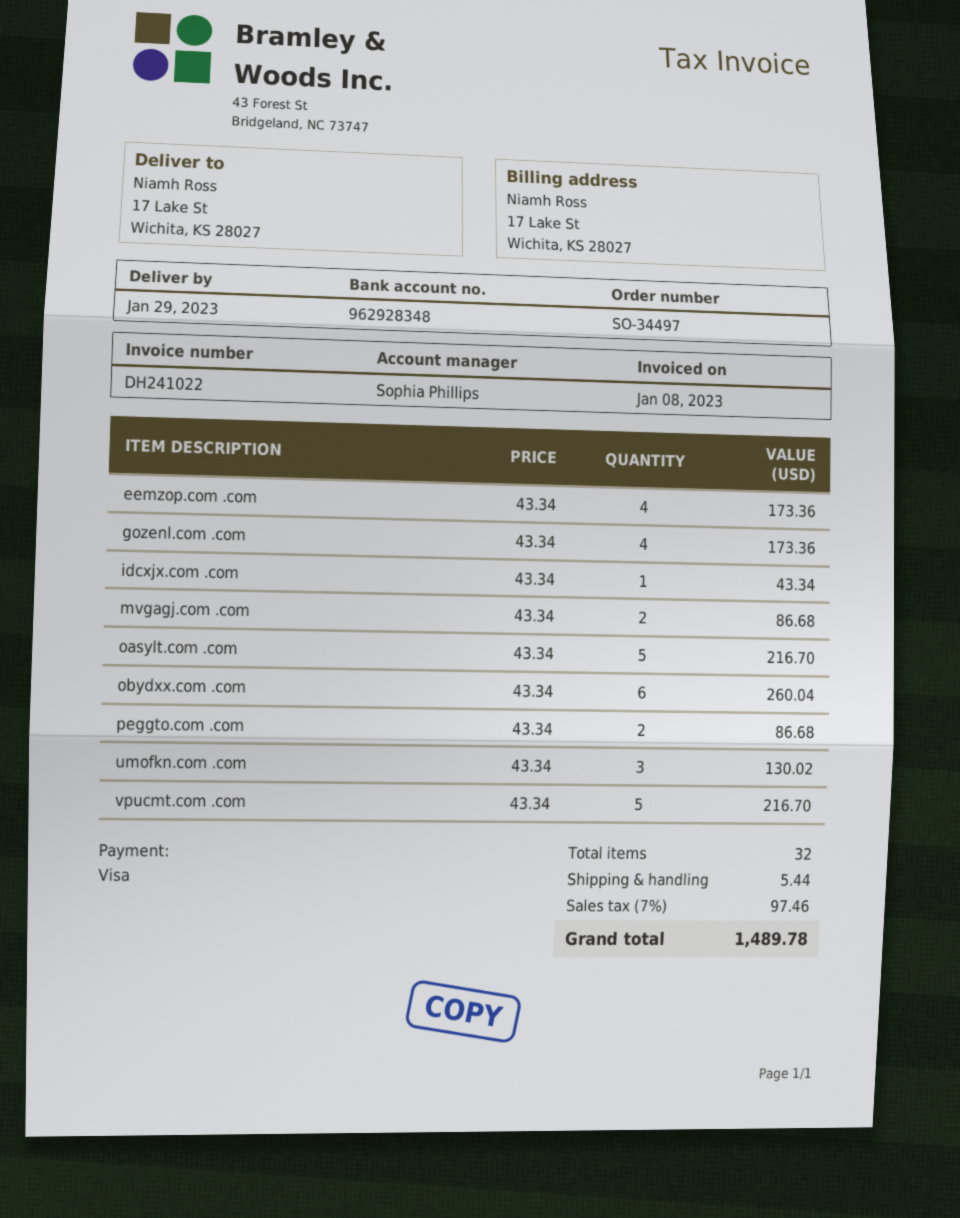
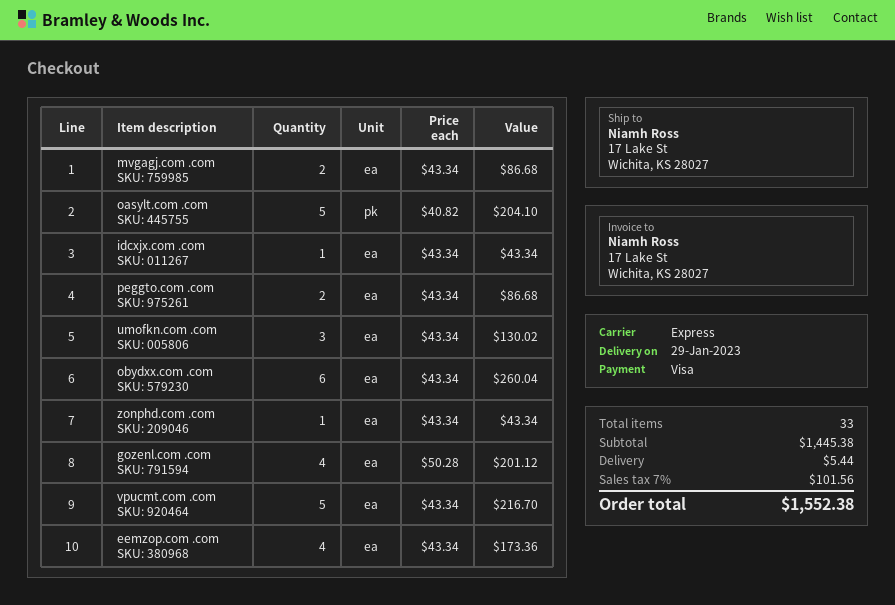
gozenl.com .com: 4 x 43.34 = 173.36 -> 4 x 50.28 = 201.12
oasylt.com .com: 5 x 43.34 = 216.70 -> 5 x 40.82 = 204.10
zonphd.com .com: none -> 1 x 43.34 = 43.34
total quantity: 32 -> 33
tax: 7% = 97.46 -> 7% = 101.56
total: 1489.78 -> 1552.38

